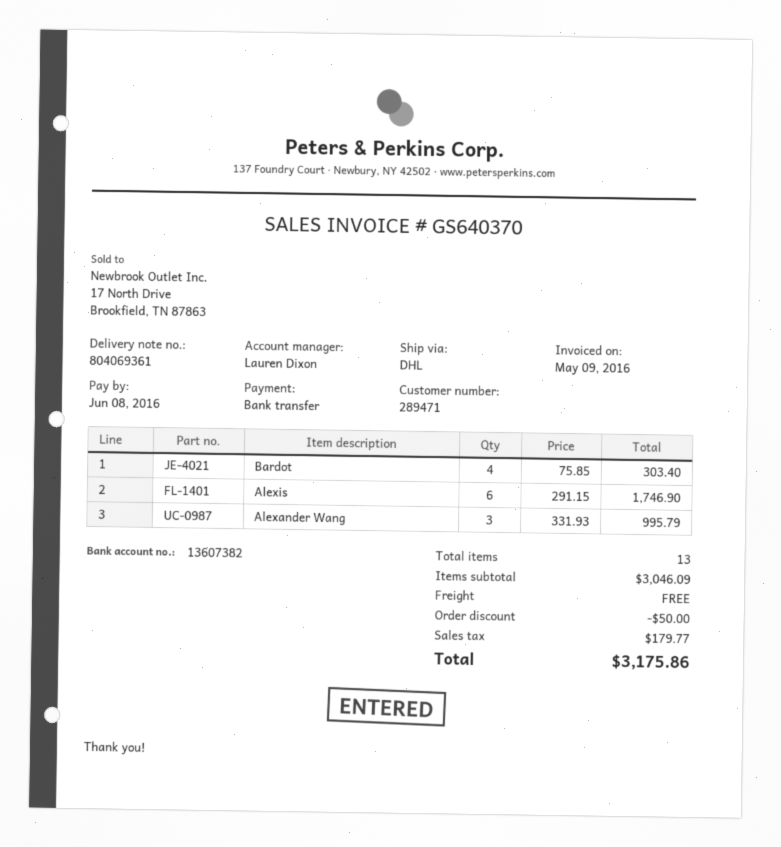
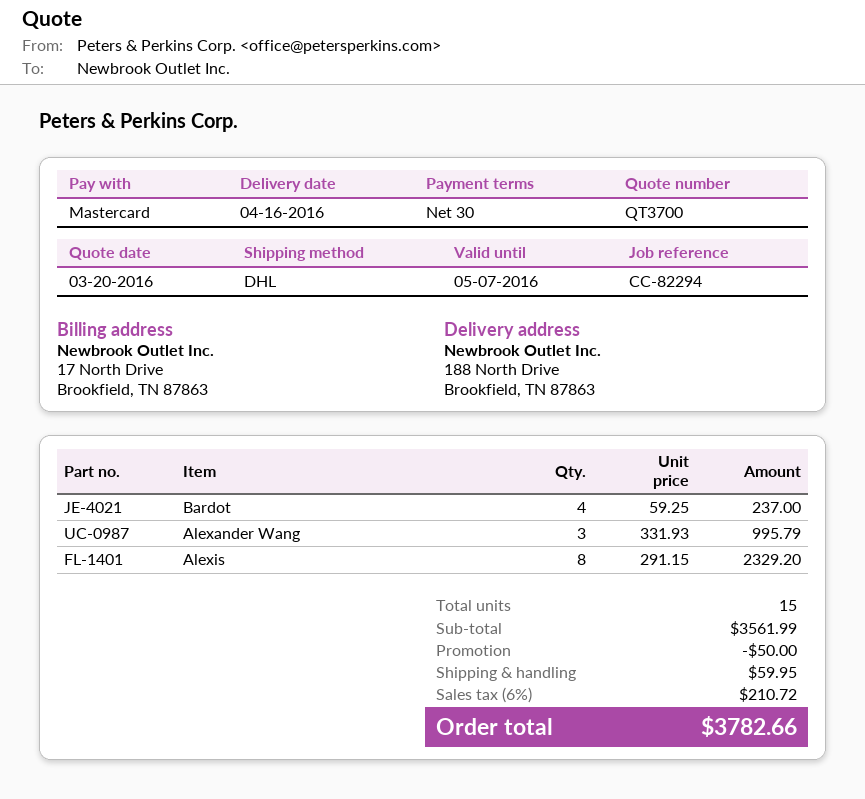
payment method: bank transfer -> Mastercard
Bardot: 4 x 75.85 = 303.40 -> 4 x 59.25 = 237.00
Alexis: 6 x 291.15 = 1746.90 -> 8 x 291.15 = 2329.20
total quantity: 13 -> 15
subtotal: 3046.09 -> 3561.99
shipping: 0.00 -> 59.95
tax: 179.77 -> 210.72
total: 3175.86 -> 3782.66

